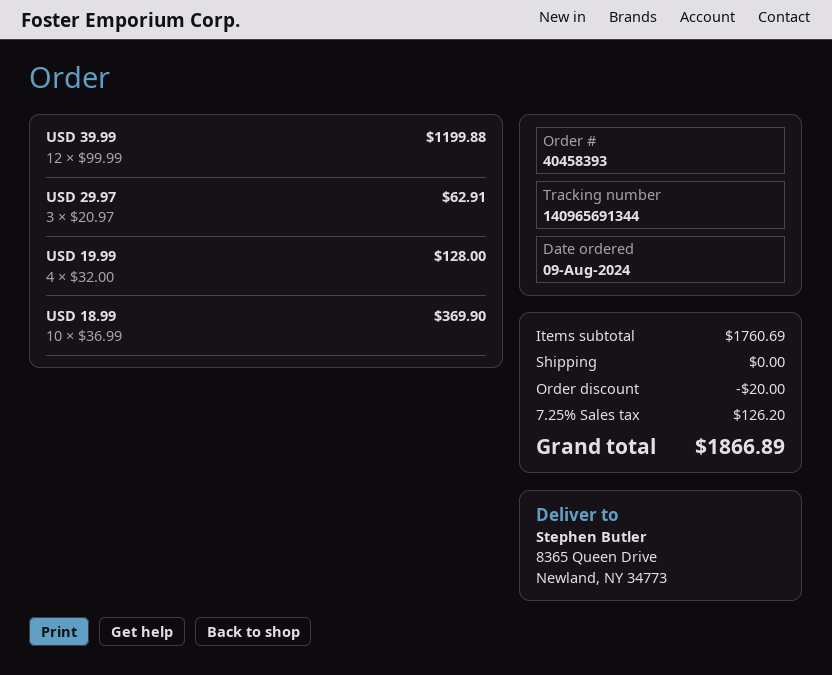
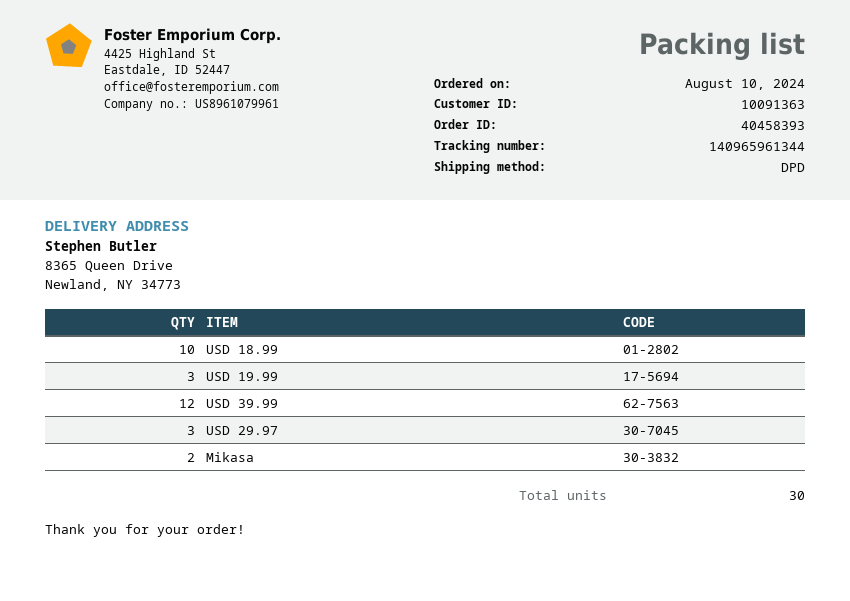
order date: 2024-08-09 -> 2024-08-10
tracking number: 140965691344 -> 140965961344
USD 19.99: 4 -> 3
Mikasa: none -> 2

